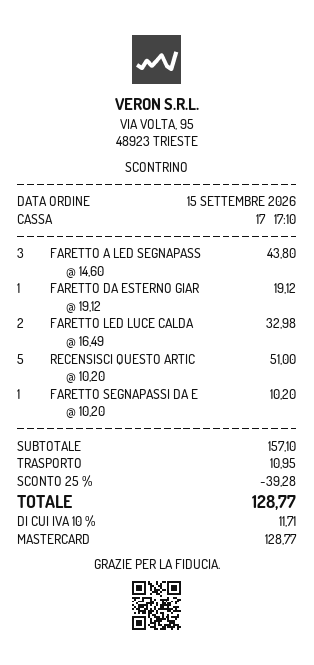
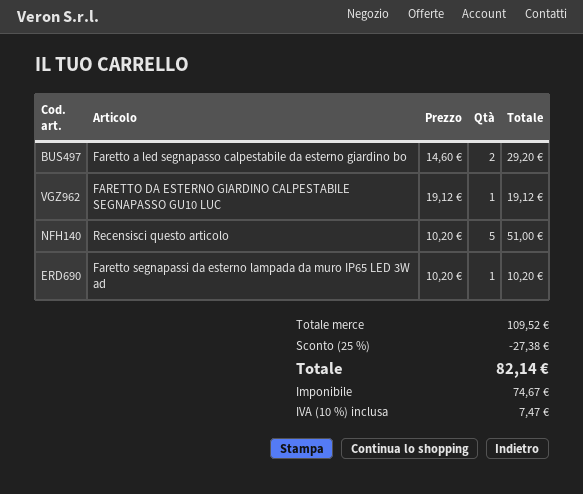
FARETTO A LED SEGNAPASS: 3 x 14.60 = 43.80 -> 2 x 14.60 = 29.20
FARETTO LED LUCE CALDA: 2 x 16.49 = 32.98 -> none
subtotal: 157.10 -> 109.52
discount: 25% = 39.28 -> 25% = 27.38
shipping: 10.95 -> none
tax: 10% = 11.71 -> 10% = 7.47
total: 128.77 -> 82.14

